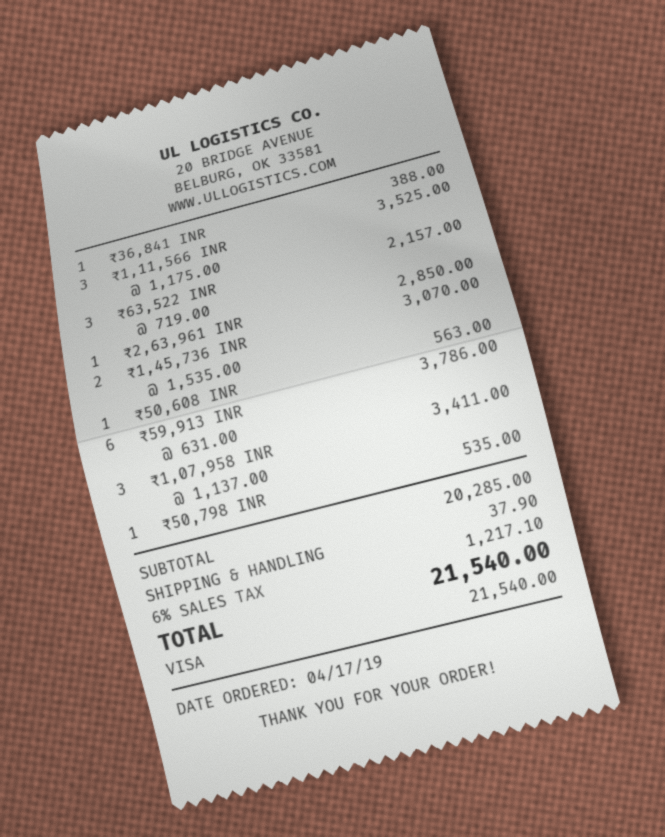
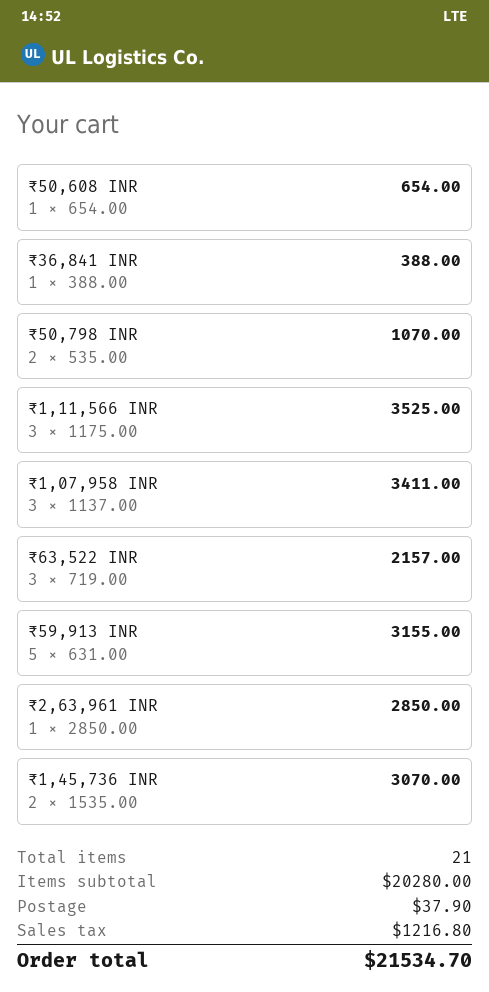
₹50,608 INR: 1 x 563.00 = 563.00 -> 1 x 654.00 = 654.00
₹59,913 INR: 6 x 631.00 = 3786.00 -> 5 x 631.00 = 3155.00
₹50,798 INR: 1 x 535.00 = 535.00 -> 2 x 535.00 = 1070.00
subtotal: 20285.00 -> 20280.00
tax: 1217.10 -> 1216.80
total: 21540.00 -> 21534.70

